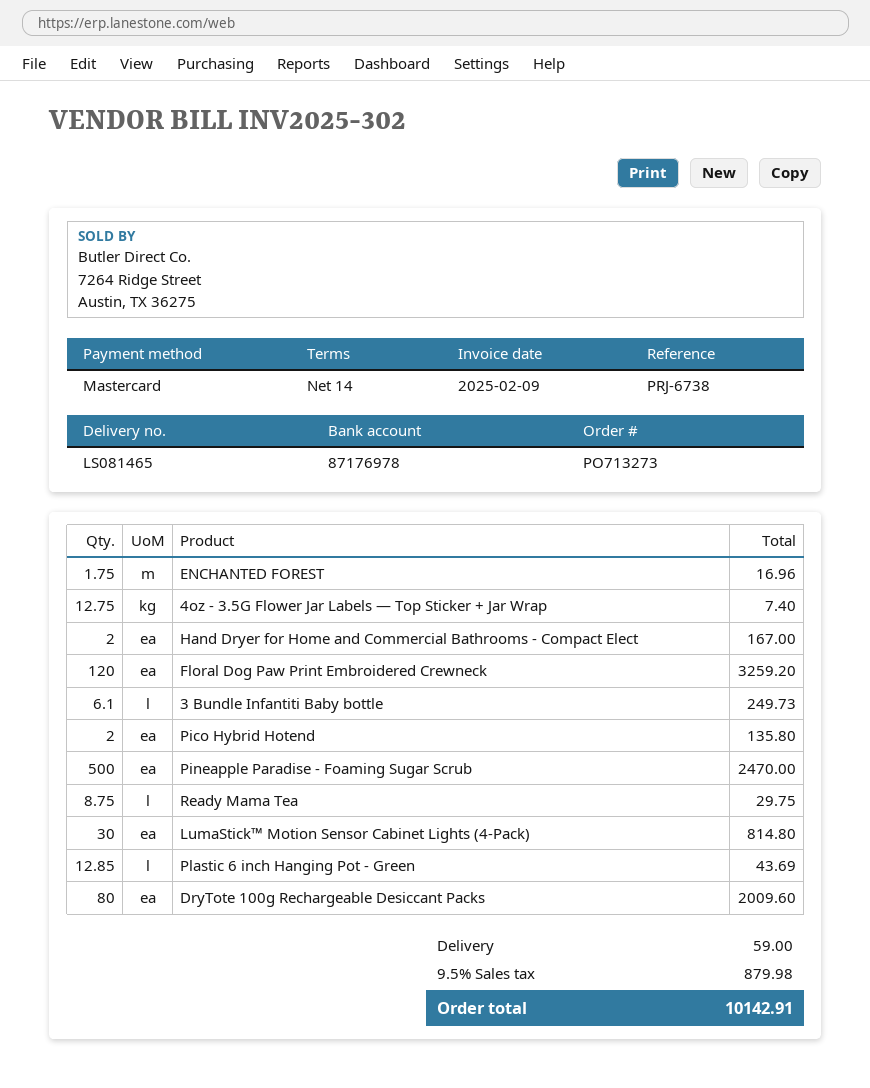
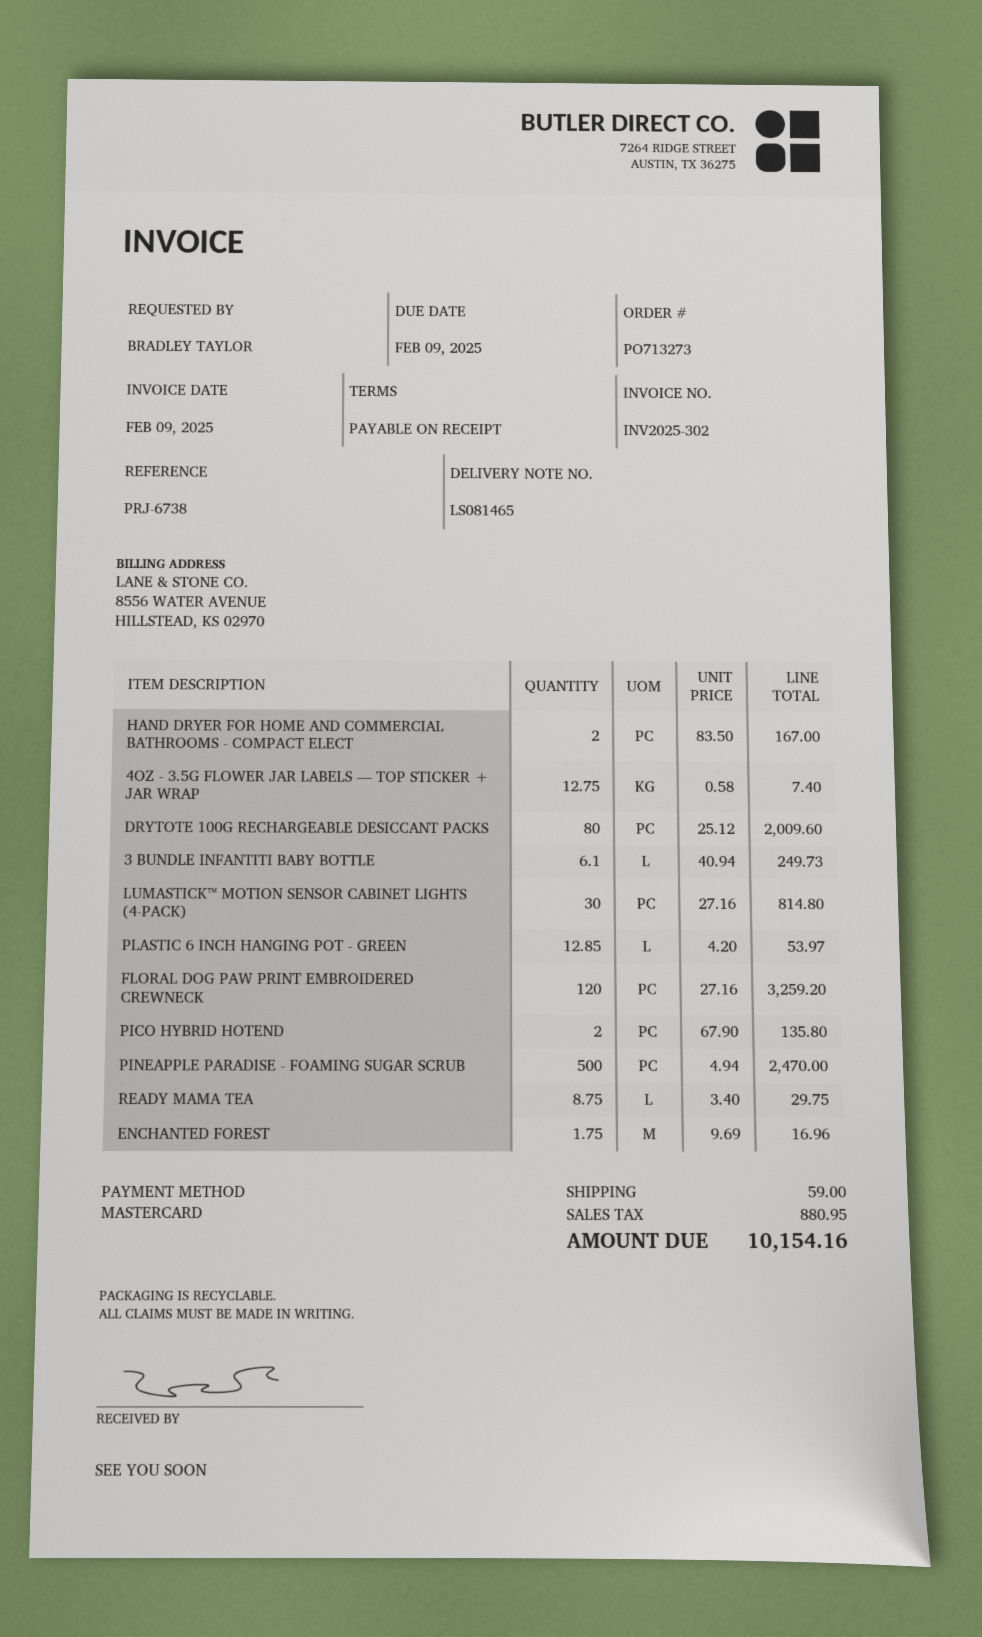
payment terms: 14 days -> on receipt
Plastic 6 inch Hanging Pot - Green: 12.85 for 43.69 -> 12.85 for 53.97
tax: 879.98 -> 880.95
total: 10142.91 -> 10154.16

